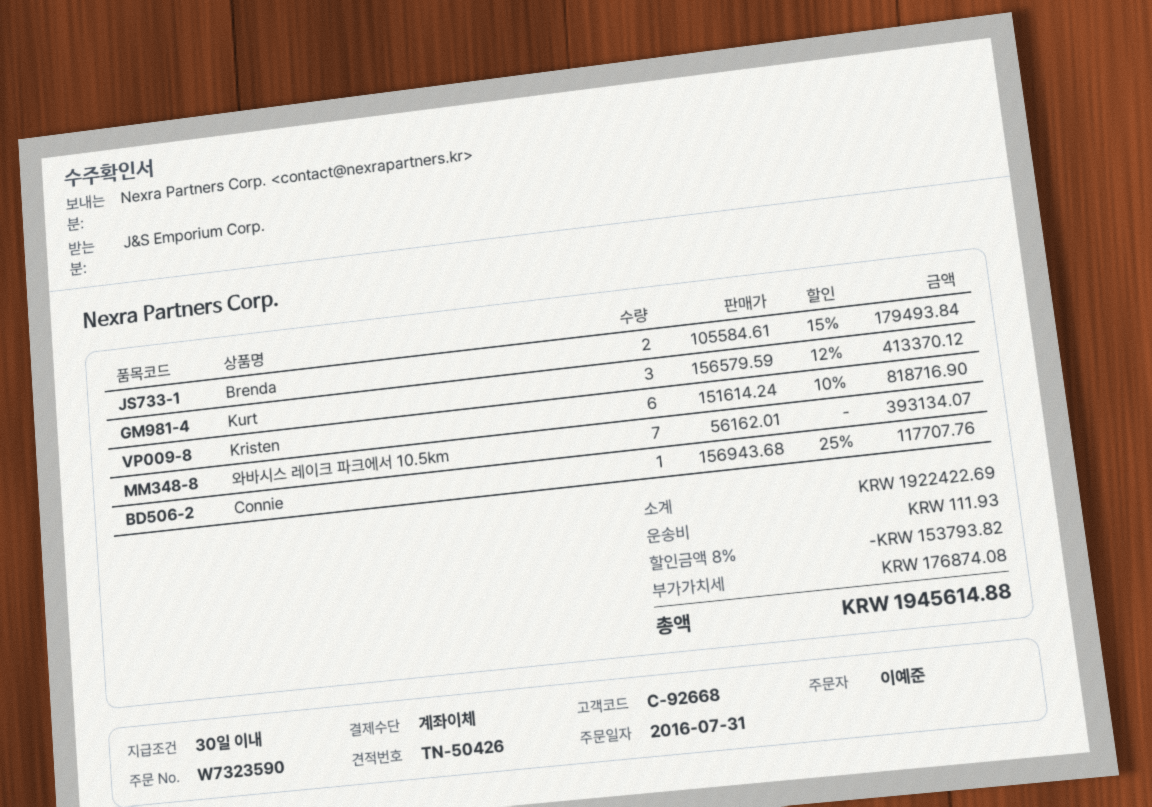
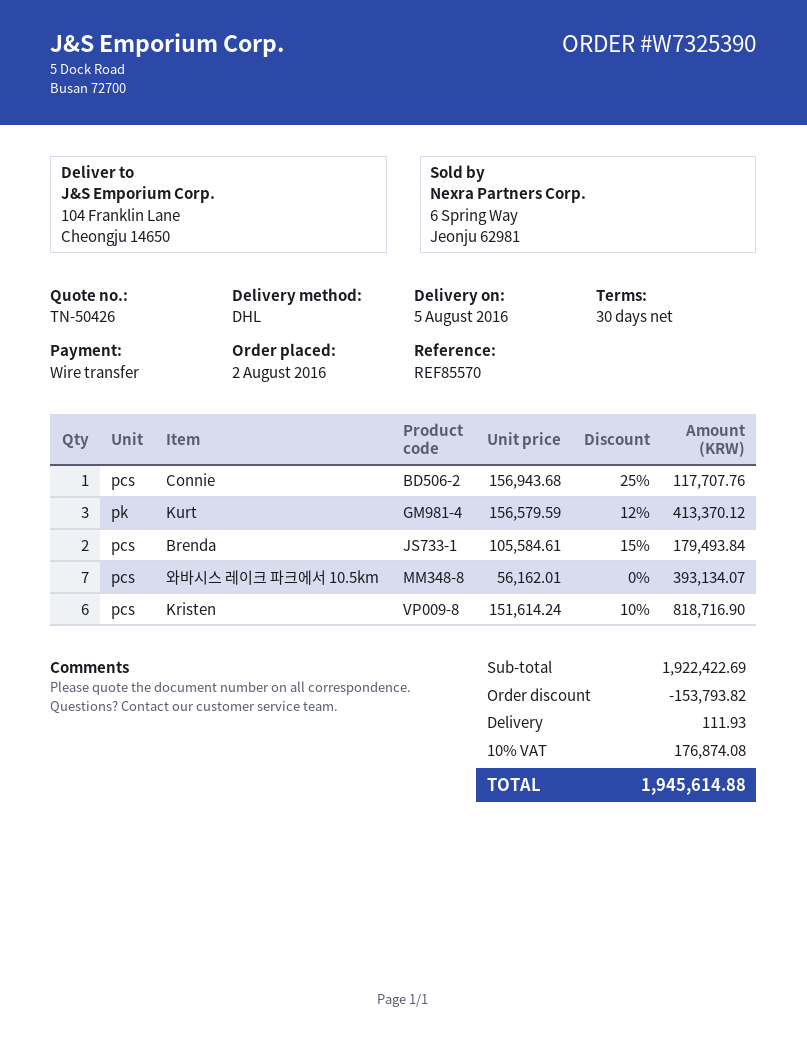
order number: W7323590 -> W7325390
order date: 2016-07-31 -> 2016-08-02

